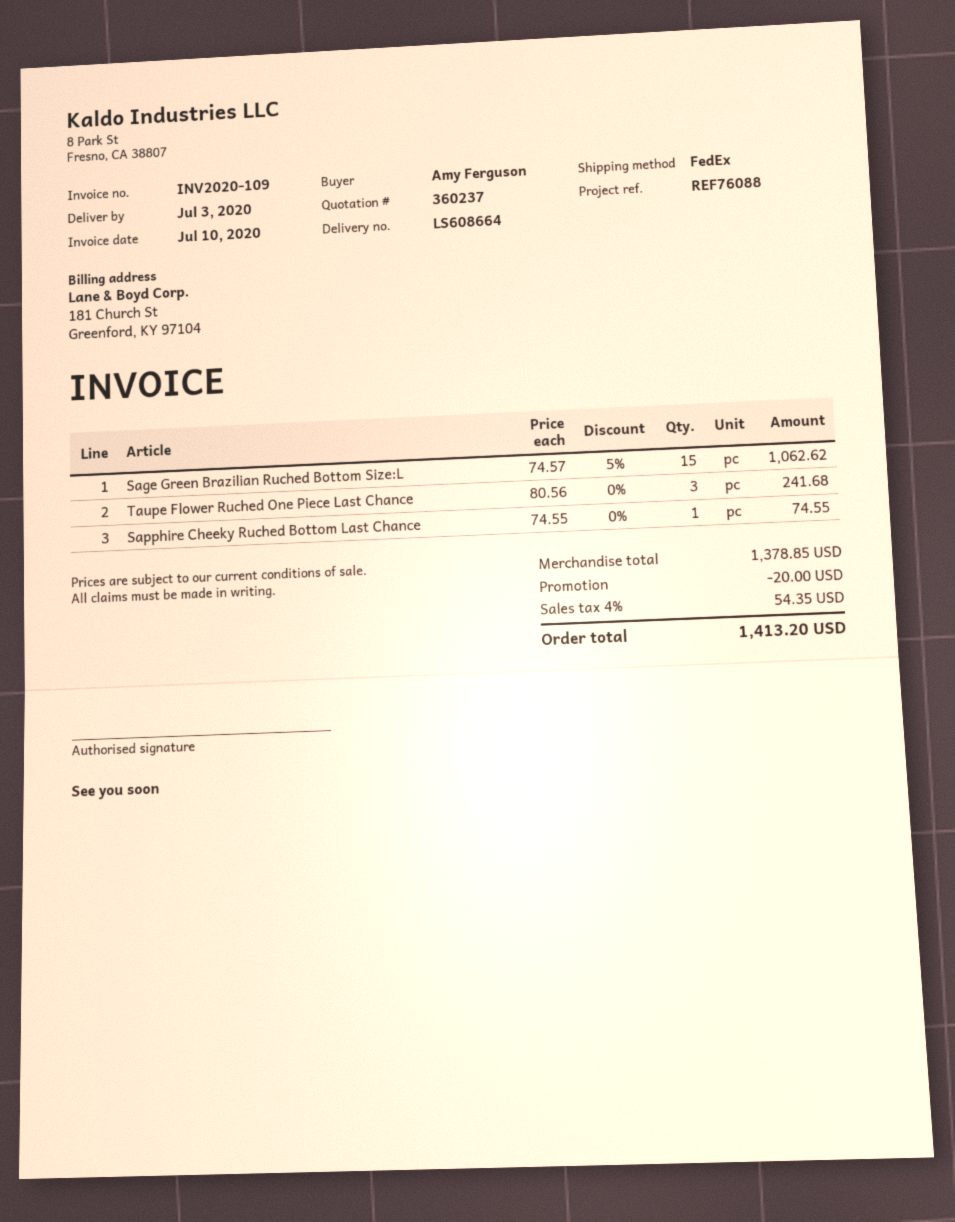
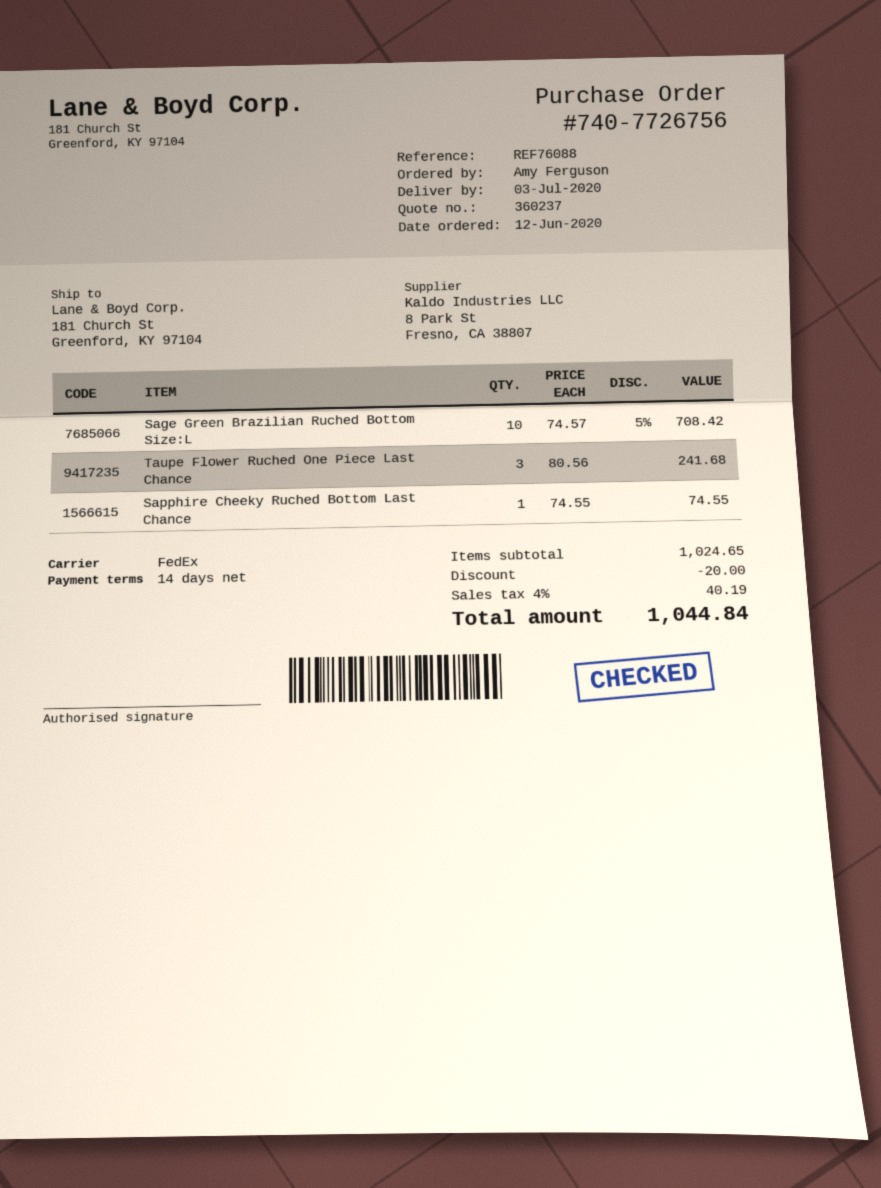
Sage Green Brazilian Ruched Bottom Size:L: 15 x 74.57 - 5% = 1062.62 -> 10 x 74.57 - 5% = 708.42
subtotal: 1378.85 -> 1024.65
tax: 4% = 54.35 -> 4% = 40.19
total: 1413.20 -> 1044.84

